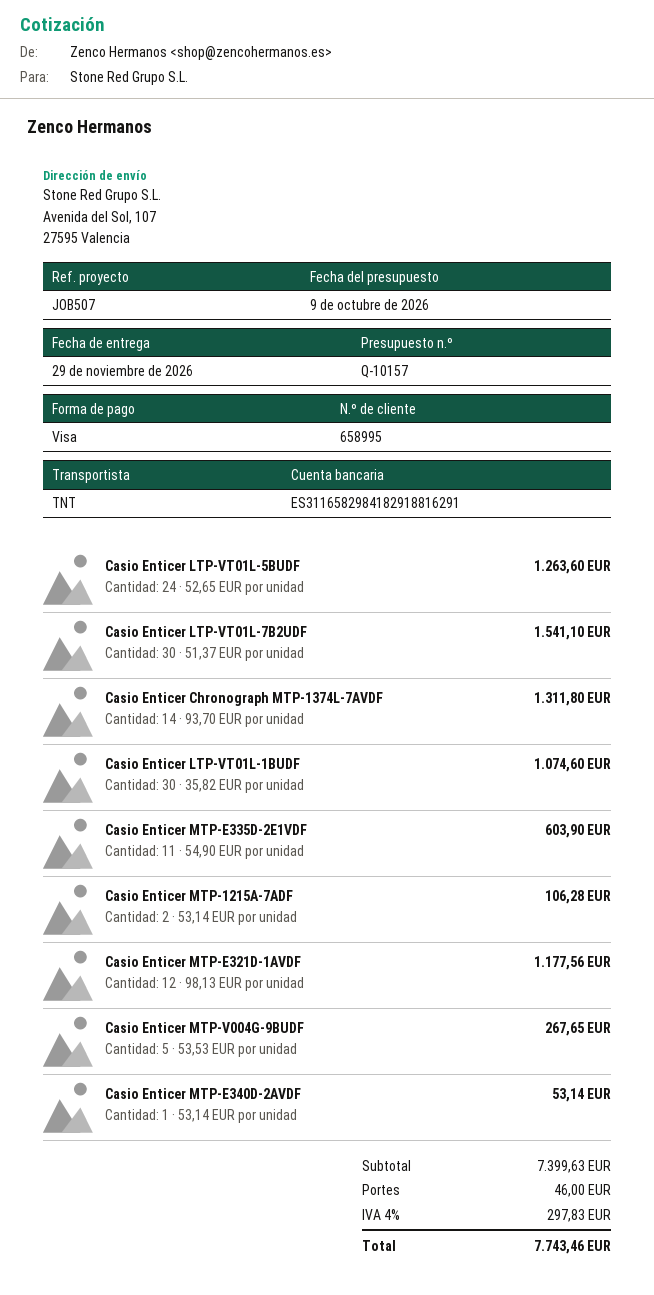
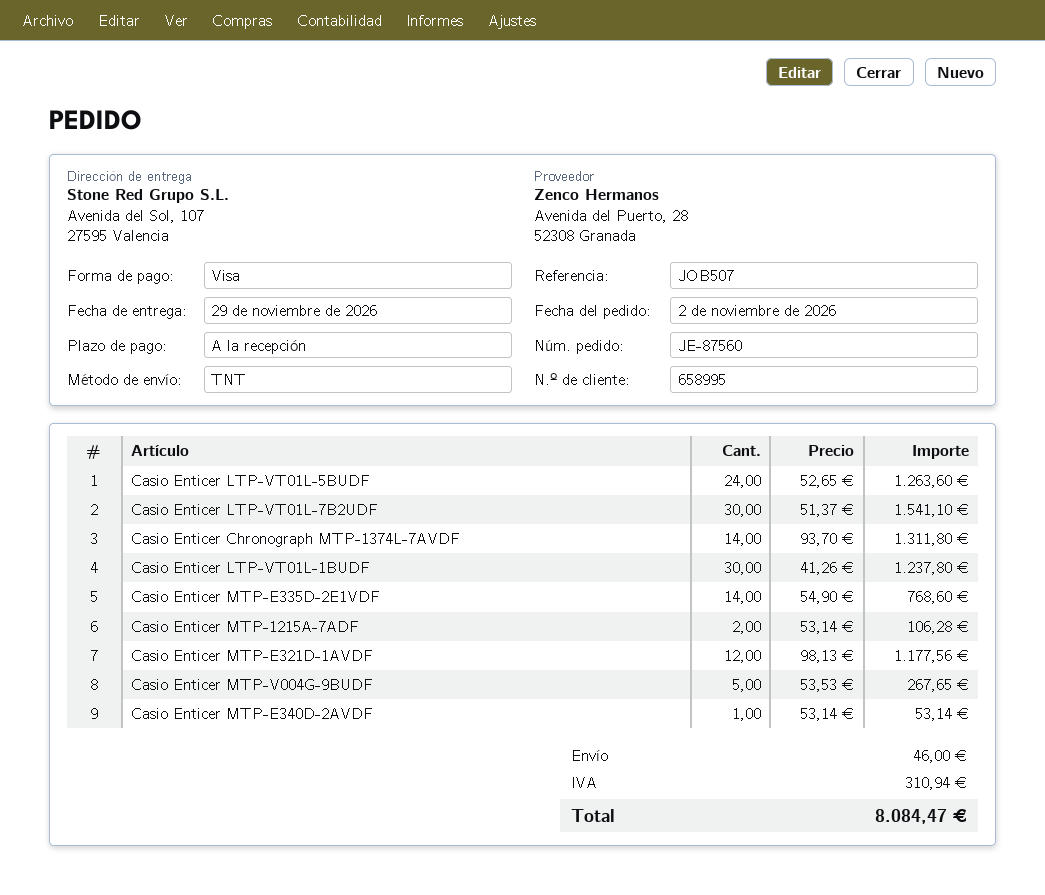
Casio Enticer LTP-VT01L-1BUDF: 30 x 35.82 = 1074.60 -> 30 x 41.26 = 1237.80
Casio Enticer MTP-E335D-2E1VDF: 11 x 54.90 = 603.90 -> 14 x 54.90 = 768.60
tax: 297.83 -> 310.94
total: 7743.46 -> 8084.47

